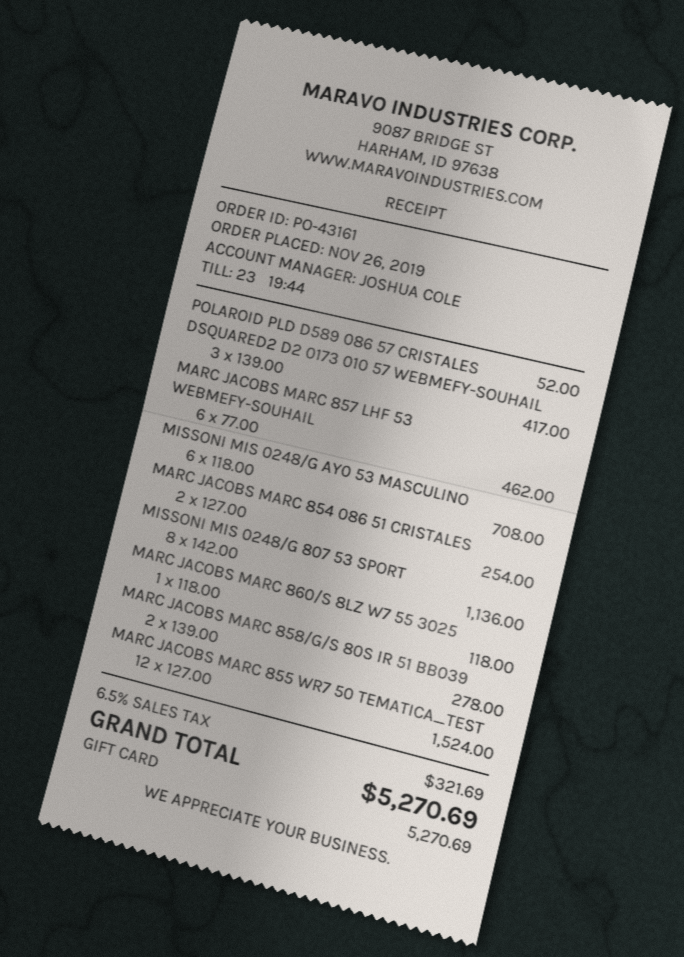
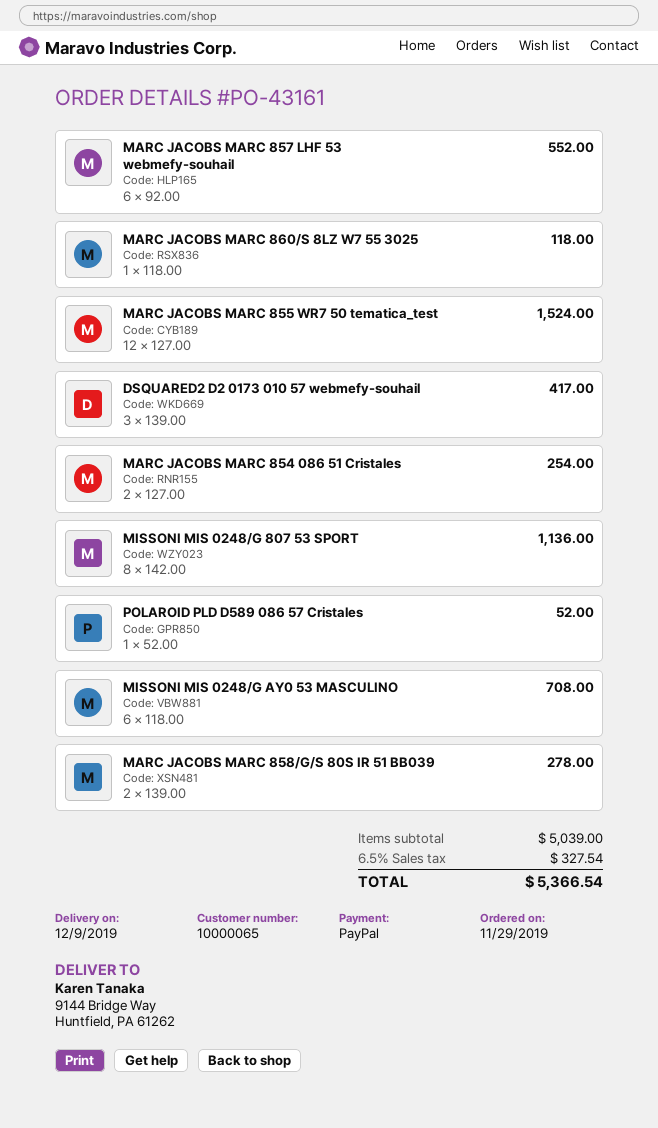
order date: 2019-11-26 -> 2019-11-29
payment method: gift card -> PayPal
MARC JACOBS MARC 857 LHF 53 WEBMEFY-SOUHAIL: 6 x 77.00 = 462.00 -> 6 x 92.00 = 552.00
tax: 6.5% = 321.69 -> 6.5% = 327.54
total: 5270.69 -> 5366.54

